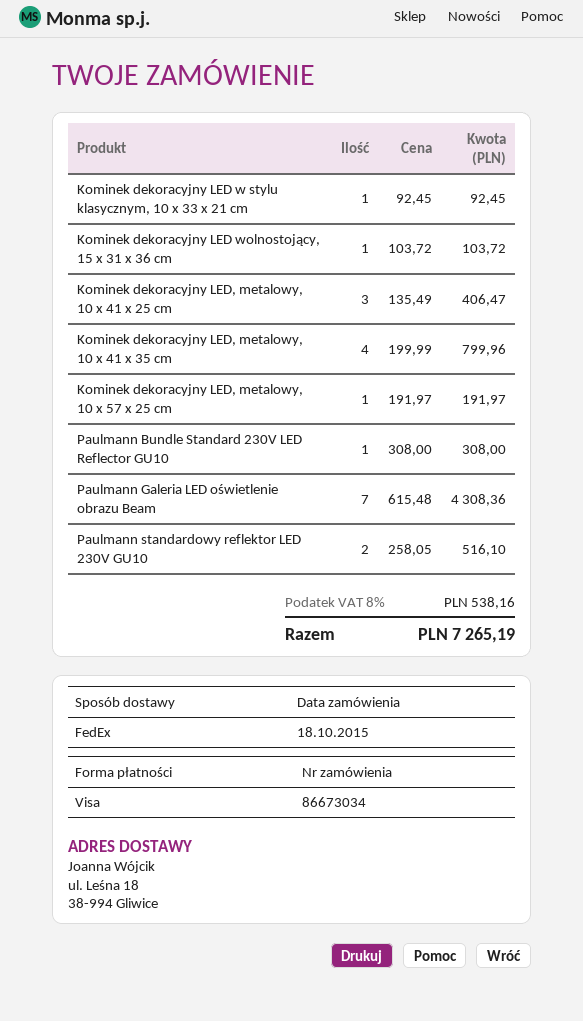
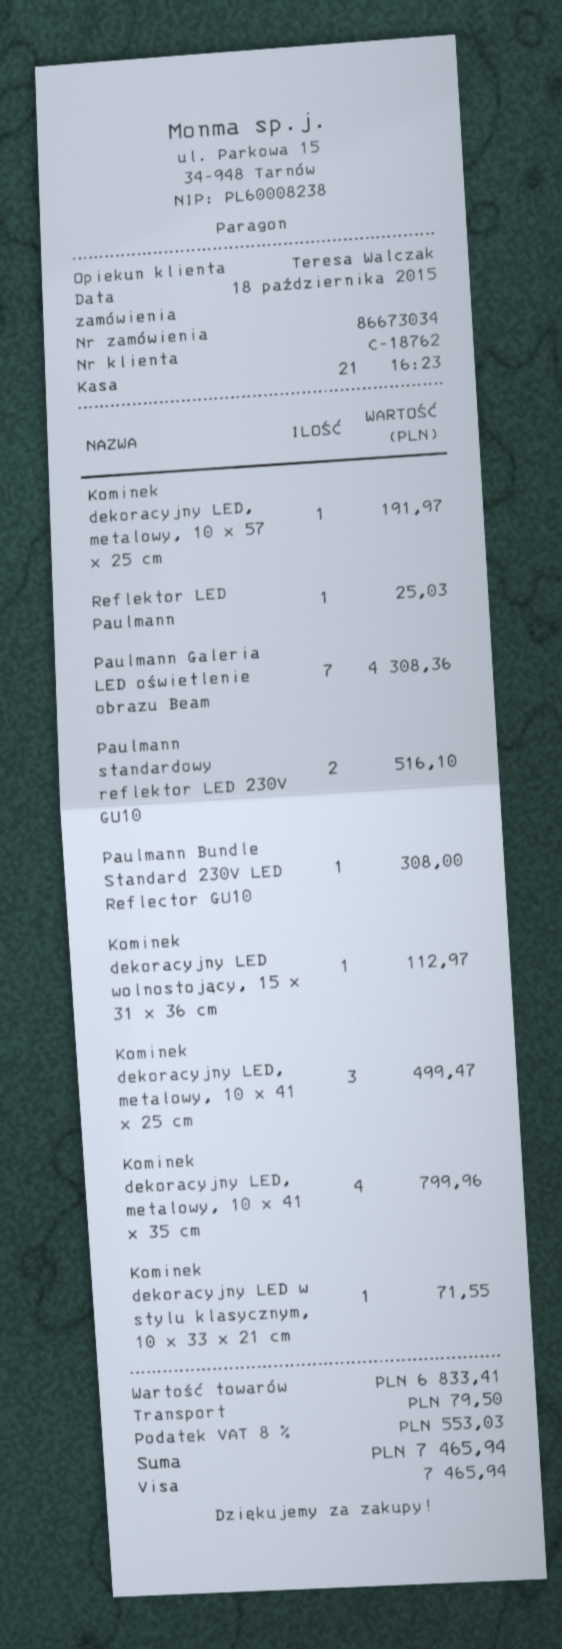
Kominek dekoracyjny LED w stylu klasycznym, 10 x 33 x 21 cm: 1 for 92.45 -> 1 for 71.55
Kominek dekoracyjny LED wolnostojący, 15 x 31 x 36 cm: 1 for 103.72 -> 1 for 112.97
Kominek dekoracyjny LED, metalowy, 10 x 41 x 25 cm: 3 for 406.47 -> 3 for 499.47
Reflektor LED Paulmann: none -> 1 for 25.03
shipping: none -> 79.50
tax: 8% = 538.16 -> 8% = 553.03
total: 7265.19 -> 7465.94

